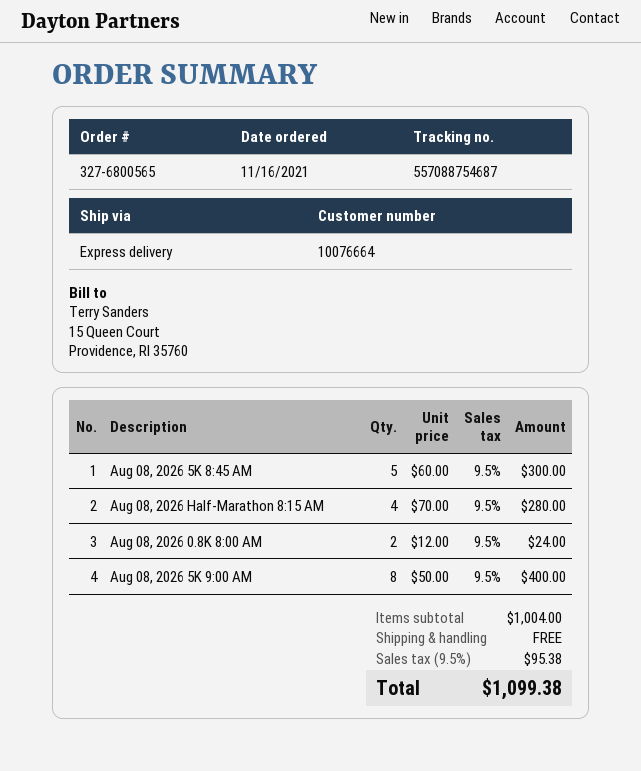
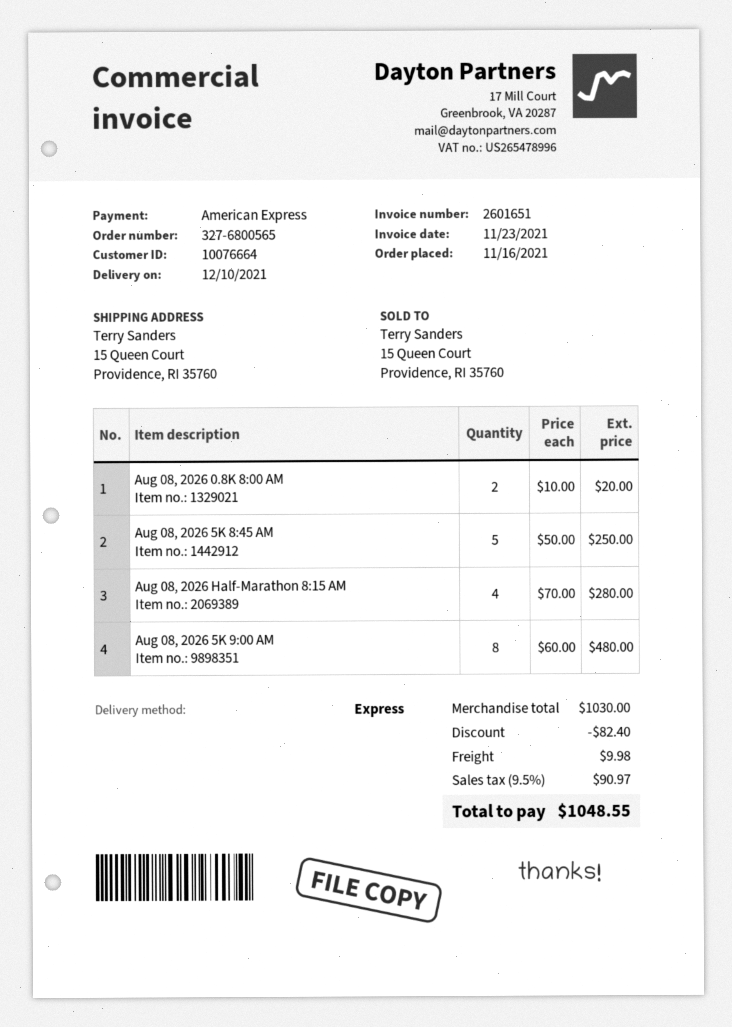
Aug 08, 2026 5K 8:45 AM: 5 x 60.00 = 300.00 -> 5 x 50.00 = 250.00
Aug 08, 2026 0.8K 8:00 AM: 2 x 12.00 = 24.00 -> 2 x 10.00 = 20.00
Aug 08, 2026 5K 9:00 AM: 8 x 50.00 = 400.00 -> 8 x 60.00 = 480.00
subtotal: 1004.00 -> 1030.00
discount: none -> 82.40
shipping: 0.00 -> 9.98
tax: 9.5% = 95.38 -> 9.5% = 90.97
total: 1099.38 -> 1048.55

